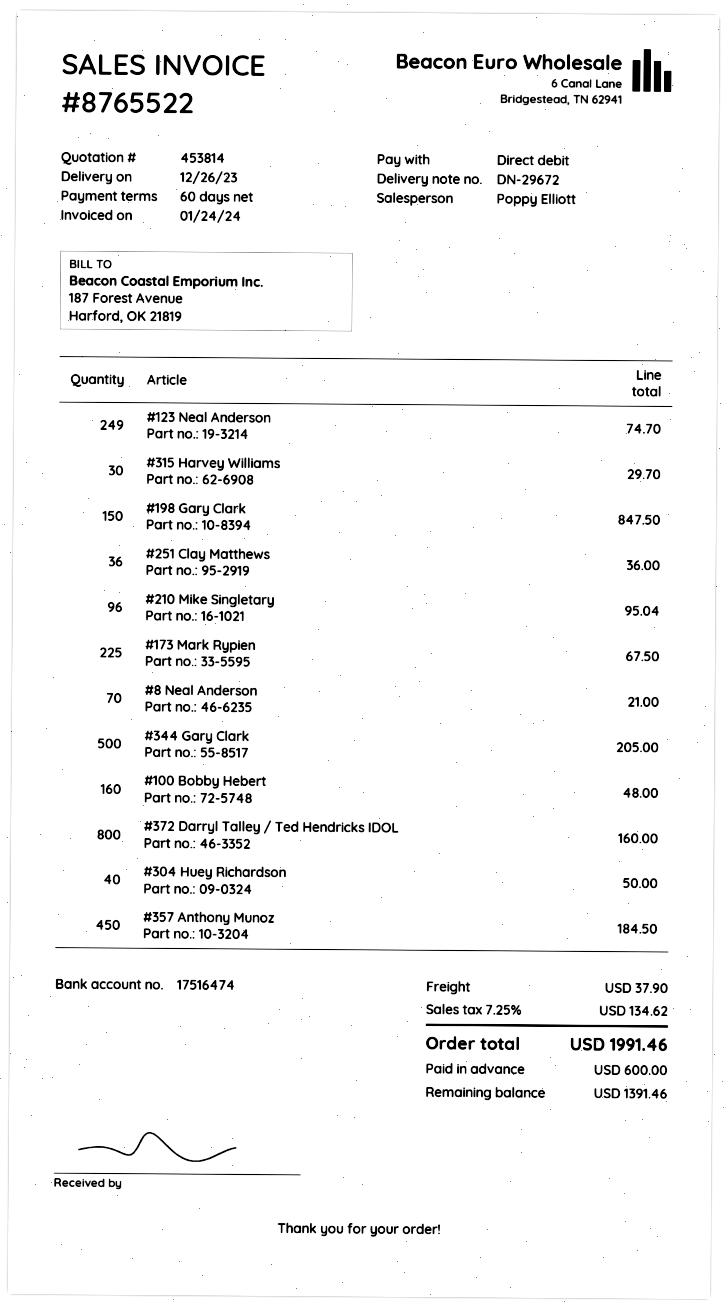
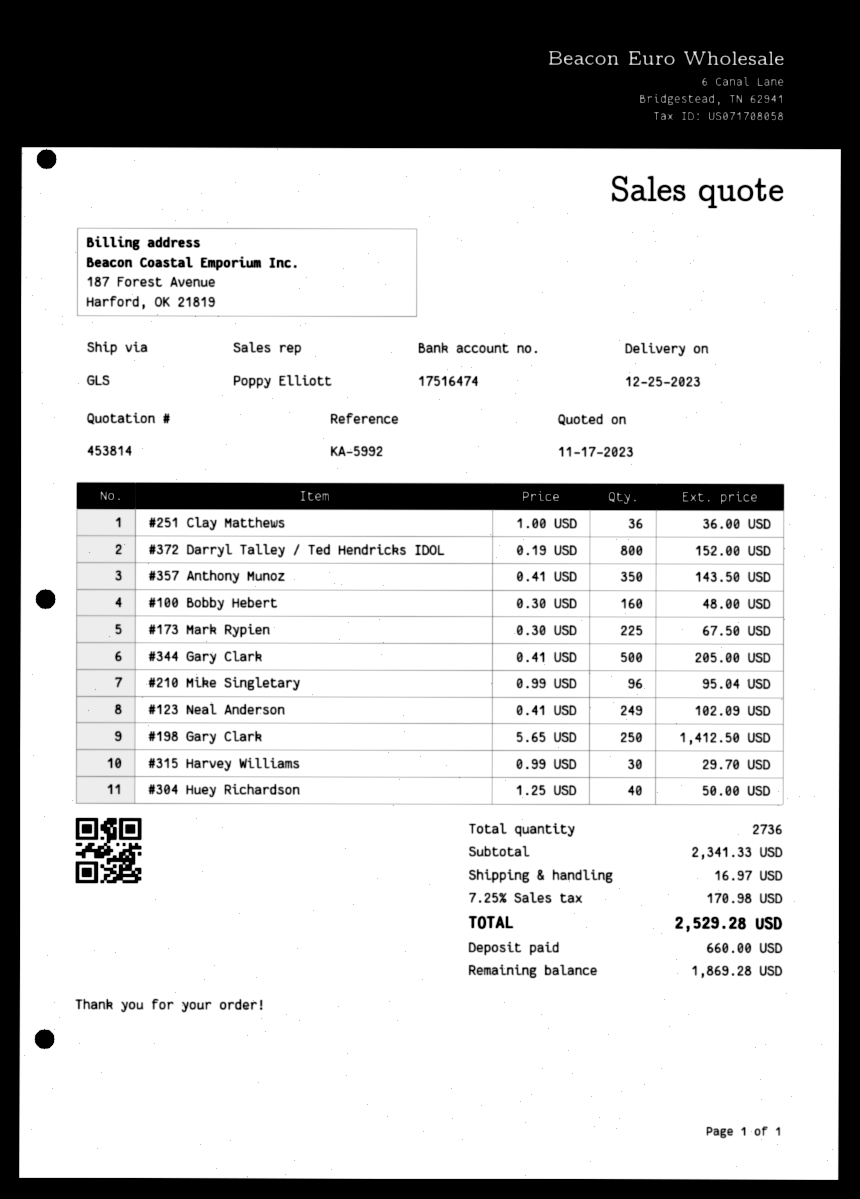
delivery date: 2023-12-26 -> 2023-12-25
#123 Neal Anderson: 249 for 74.70 -> 249 for 102.09
#198 Gary Clark: 150 for 847.50 -> 250 for 1412.50
#8 Neal Anderson: 70 for 21.00 -> none
#372 Darryl Talley / Ted Hendricks IDOL: 800 for 160.00 -> 800 for 152.00
#357 Anthony Munoz: 450 for 184.50 -> 350 for 143.50
shipping: 37.90 -> 16.97
tax: 7.25% = 134.62 -> 7.25% = 170.98
total: 1991.46 -> 2529.28
deposit: 600.00 -> 660.00
balance: 1391.46 -> 1869.28

